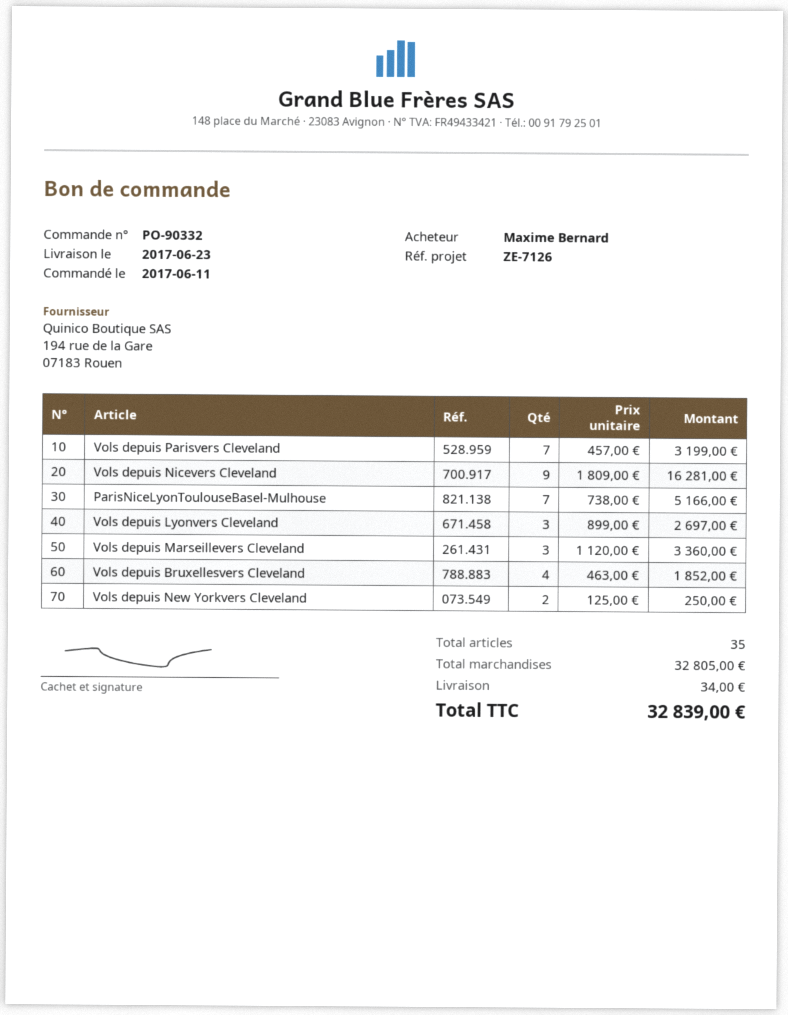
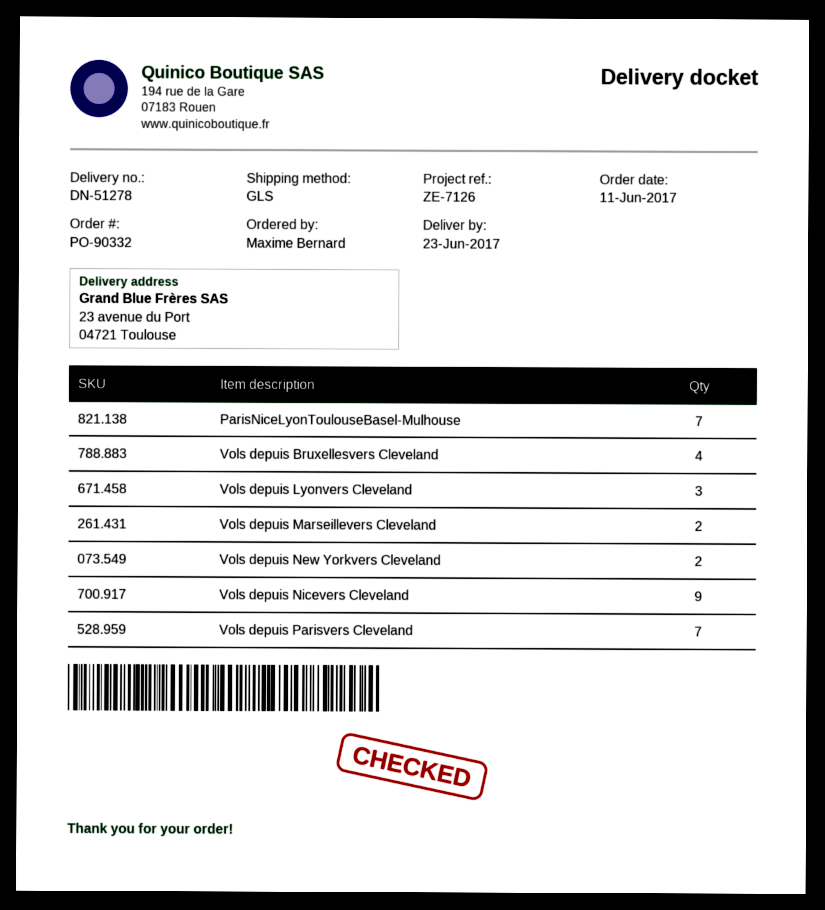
Vols depuis Marseillevers Cleveland: 3 -> 2

